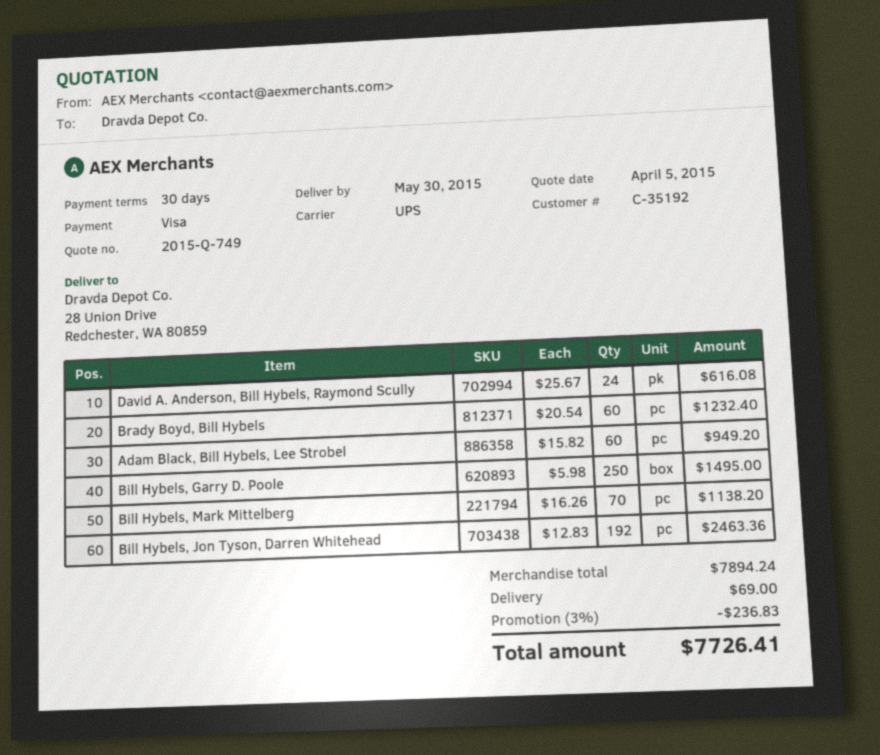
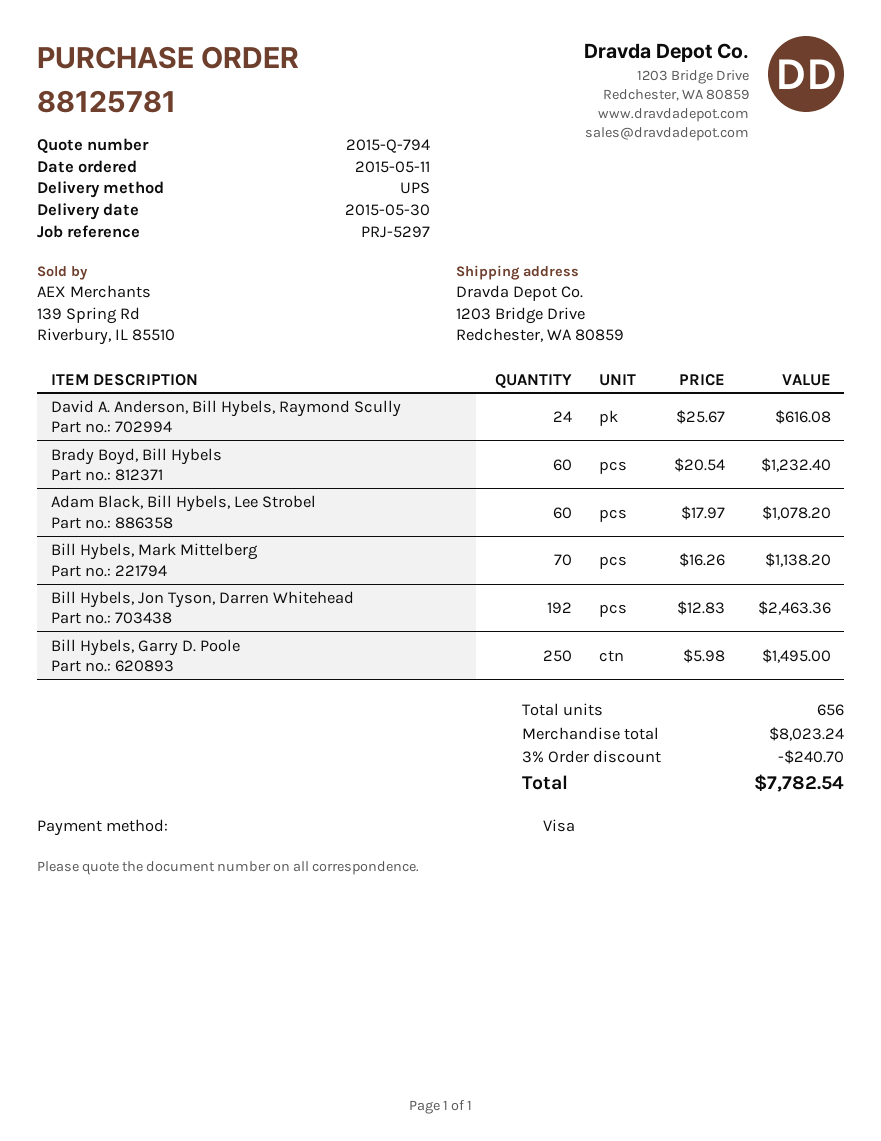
quote number: 2015-Q-749 -> 2015-Q-794
ship to: 28 Union Drive, Redchester, WA 80859 -> 1203 Bridge Drive, Redchester, WA 80859
Adam Black, Bill Hybels, Lee Strobel: 60 x 15.82 = 949.20 -> 60 x 17.97 = 1078.20
subtotal: 7894.24 -> 8023.24
discount: 3% = 236.83 -> 3% = 240.70
shipping: 69.00 -> none
total: 7726.41 -> 7782.54

